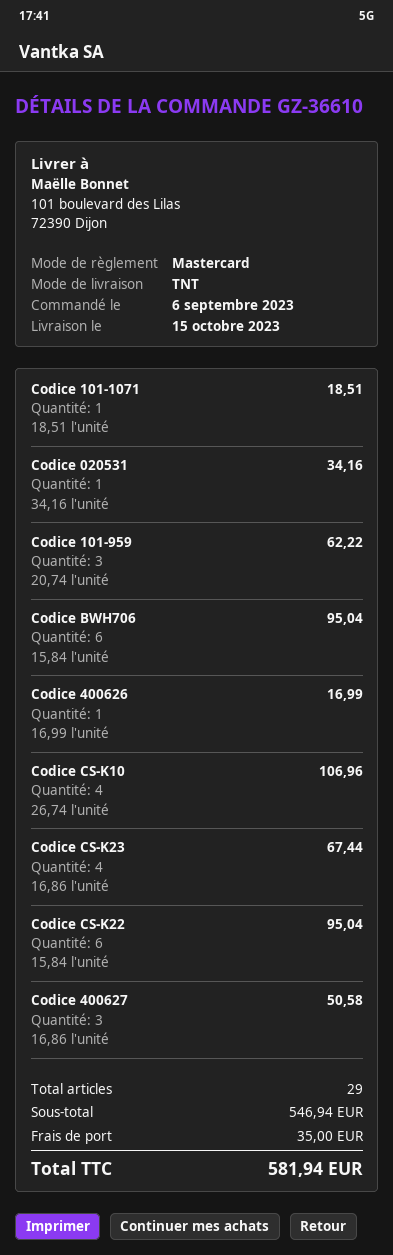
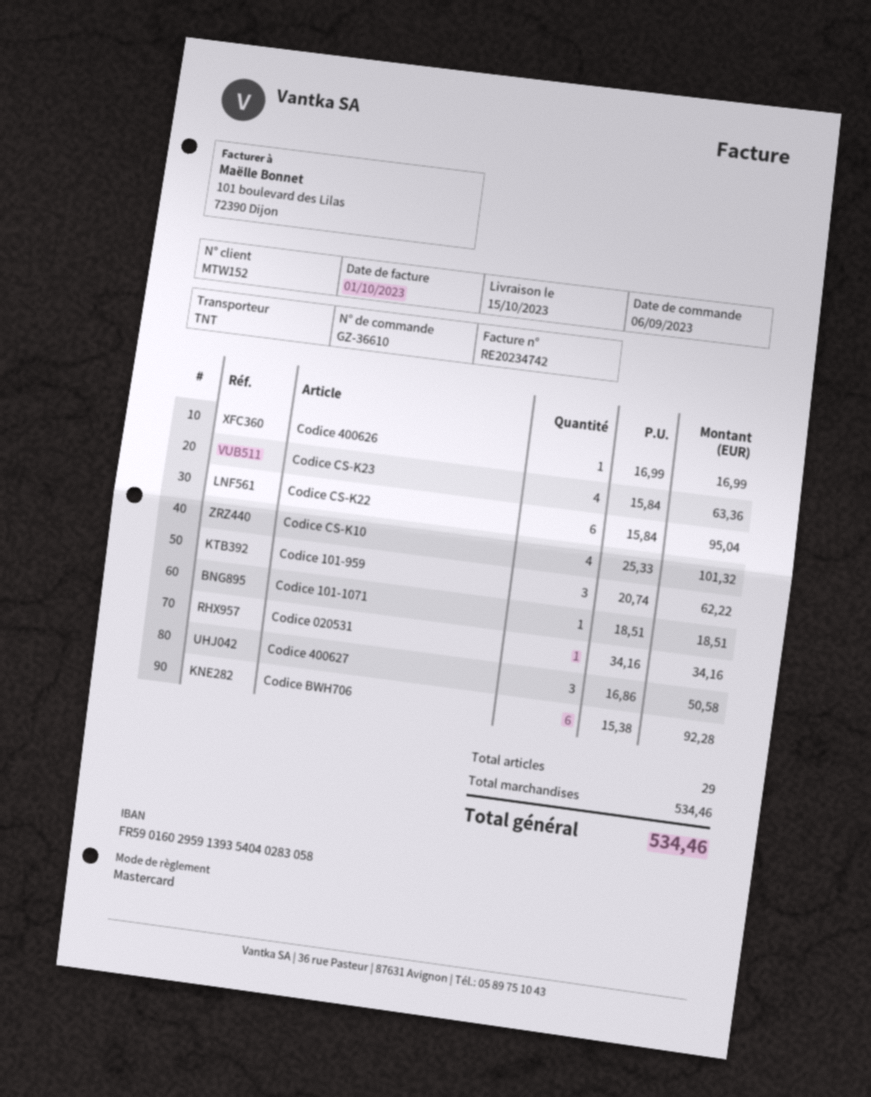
Codice BWH706: 6 x 15.84 = 95.04 -> 6 x 15.38 = 92.28
Codice CS-K10: 4 x 26.74 = 106.96 -> 4 x 25.33 = 101.32
Codice CS-K23: 4 x 16.86 = 67.44 -> 4 x 15.84 = 63.36
subtotal: 546.94 -> 534.46
shipping: 35.00 -> none
total: 581.94 -> 534.46

